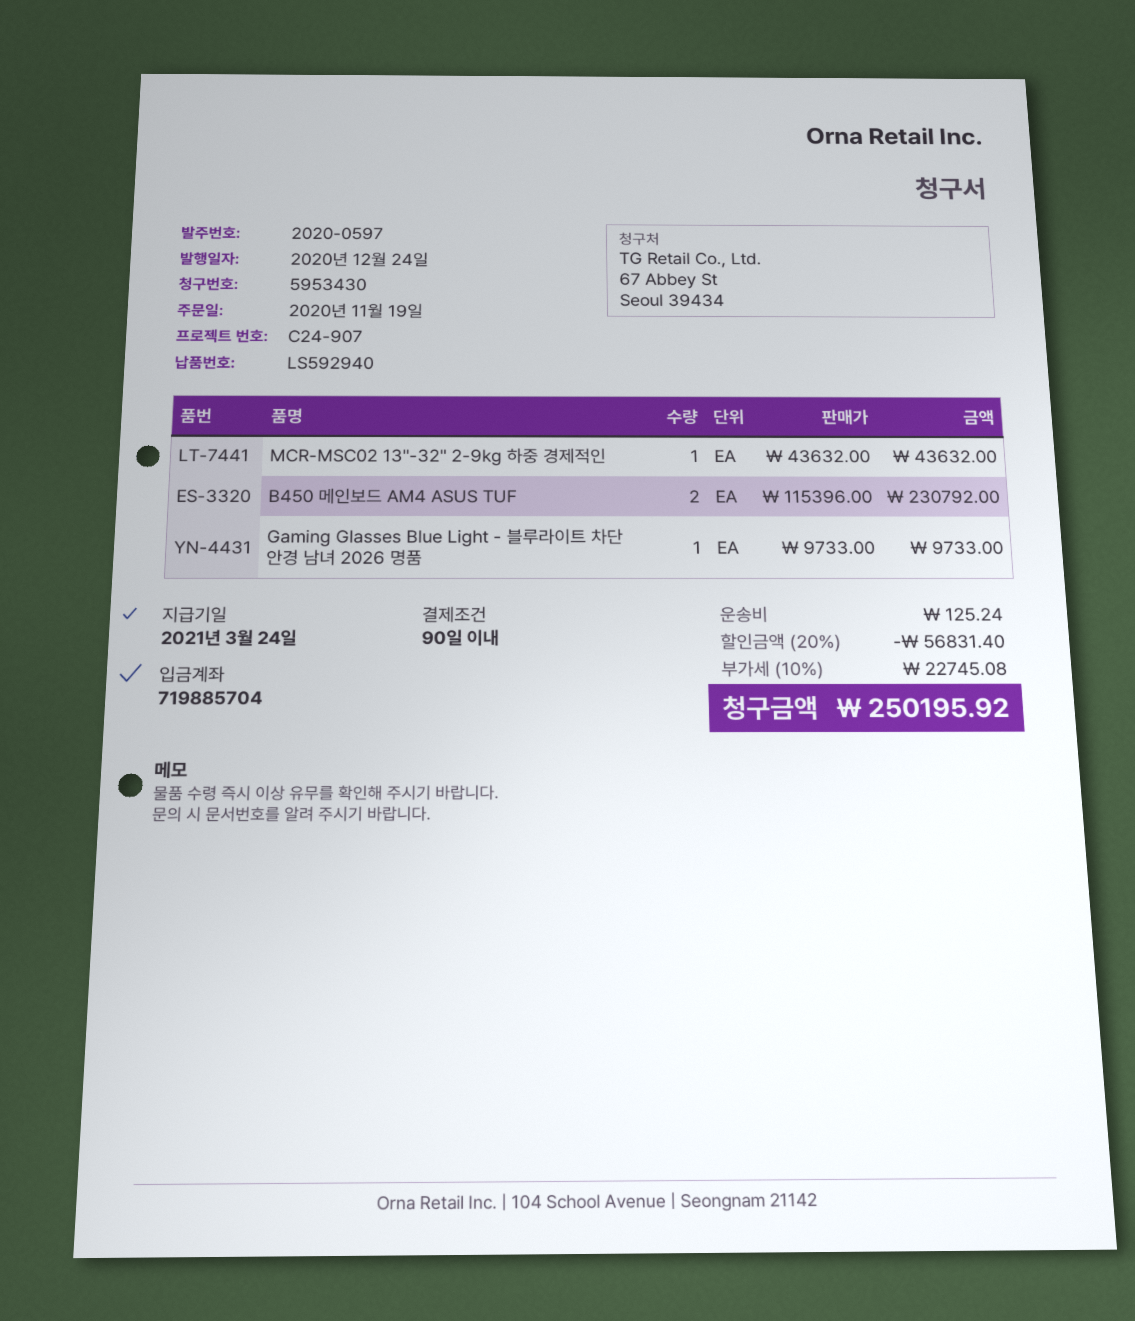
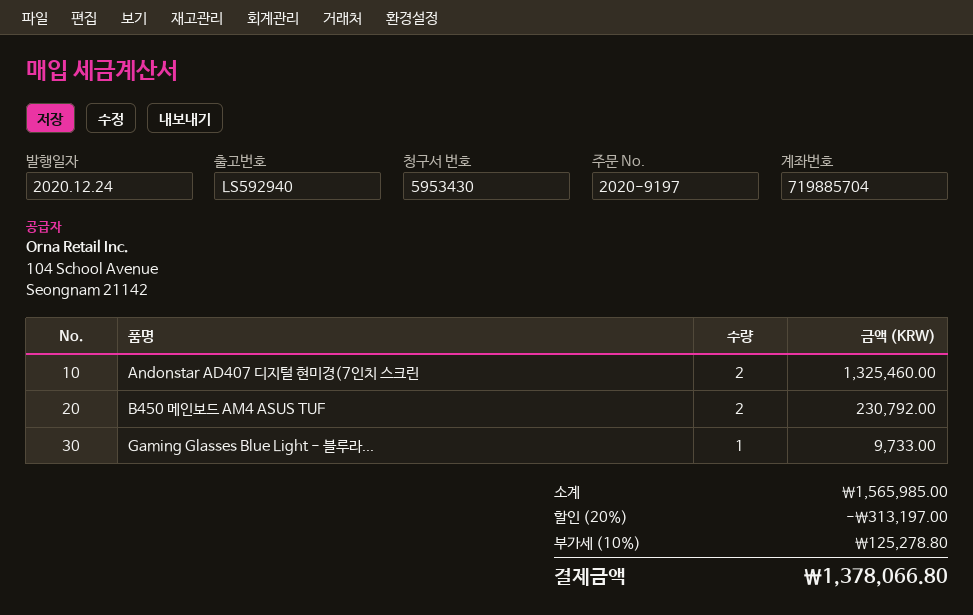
order number: 2020-0597 -> 2020-9197
MCR-MSC02 13"-32" 2-9kg 하중 경제적인: 1 for 43632.00 -> none
Andonstar AD407 디지털 현미경(7인치 스크린: none -> 2 for 1325460.00
discount: 20% = 56831.40 -> 20% = 313197.00
shipping: 125.24 -> none
tax: 10% = 22745.08 -> 10% = 125278.80
total: 250195.92 -> 1378066.80

